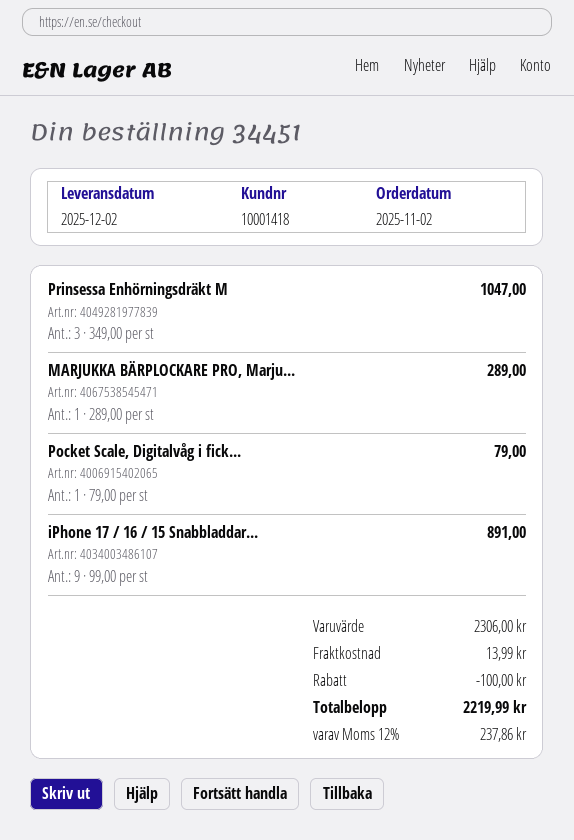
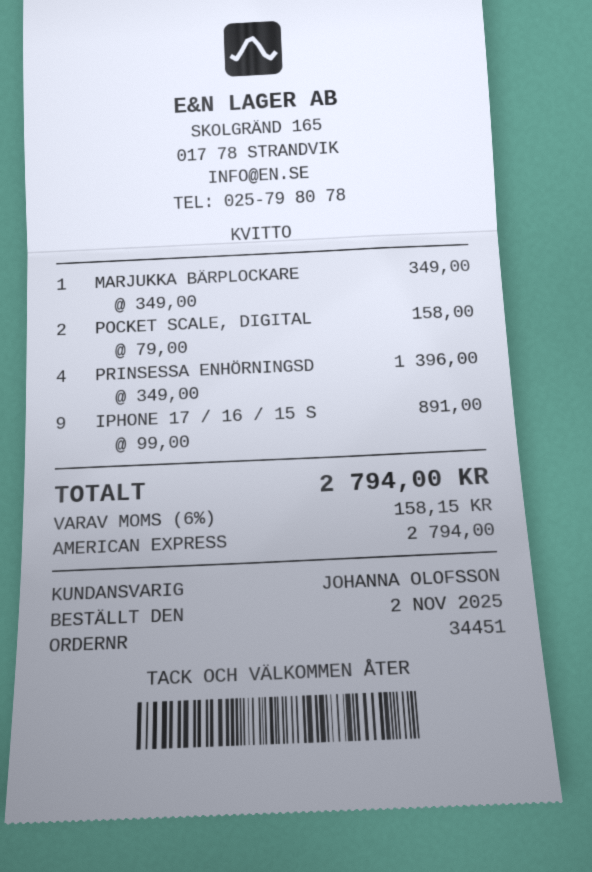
Prinsessa Enhörningsdräkt M: 3 x 349.00 = 1047.00 -> 4 x 349.00 = 1396.00
MARJUKKA BÄRPLOCKARE PRO, Marju...: 1 x 289.00 = 289.00 -> 1 x 349.00 = 349.00
Pocket Scale, Digitalvåg i fick...: 1 x 79.00 = 79.00 -> 2 x 79.00 = 158.00
discount: 100.00 -> none
shipping: 13.99 -> none
tax: 12% = 237.86 -> 6% = 158.15
total: 2219.99 -> 2794.00

